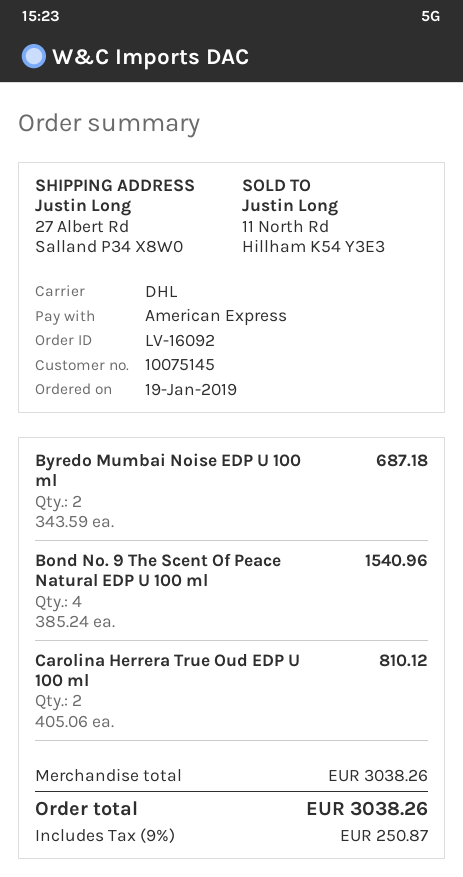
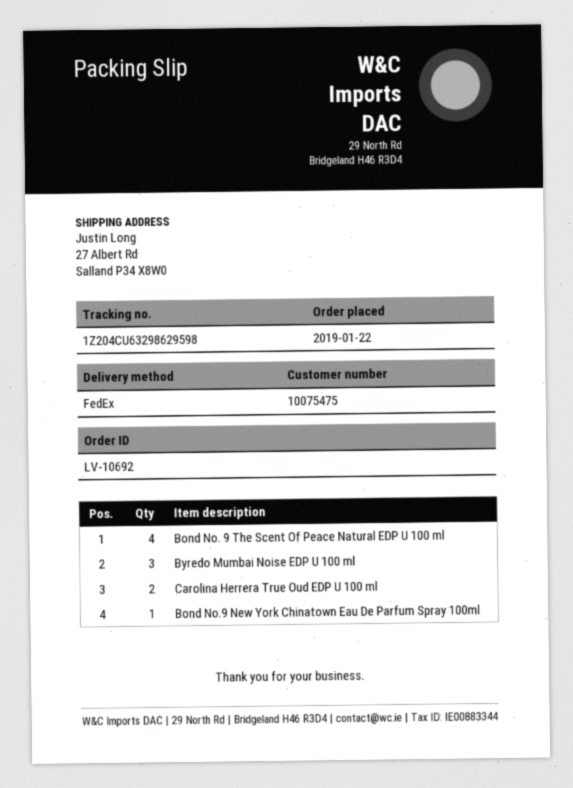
order number: LV-16092 -> LV-10692
order date: 2019-01-19 -> 2019-01-22
customer number: 10075145 -> 10075475
shipping method: DHL -> FedEx
Byredo Mumbai Noise EDP U 100 ml: 2 -> 3
Bond No.9 New York Chinatown Eau De Parfum Spray 100ml: none -> 1

